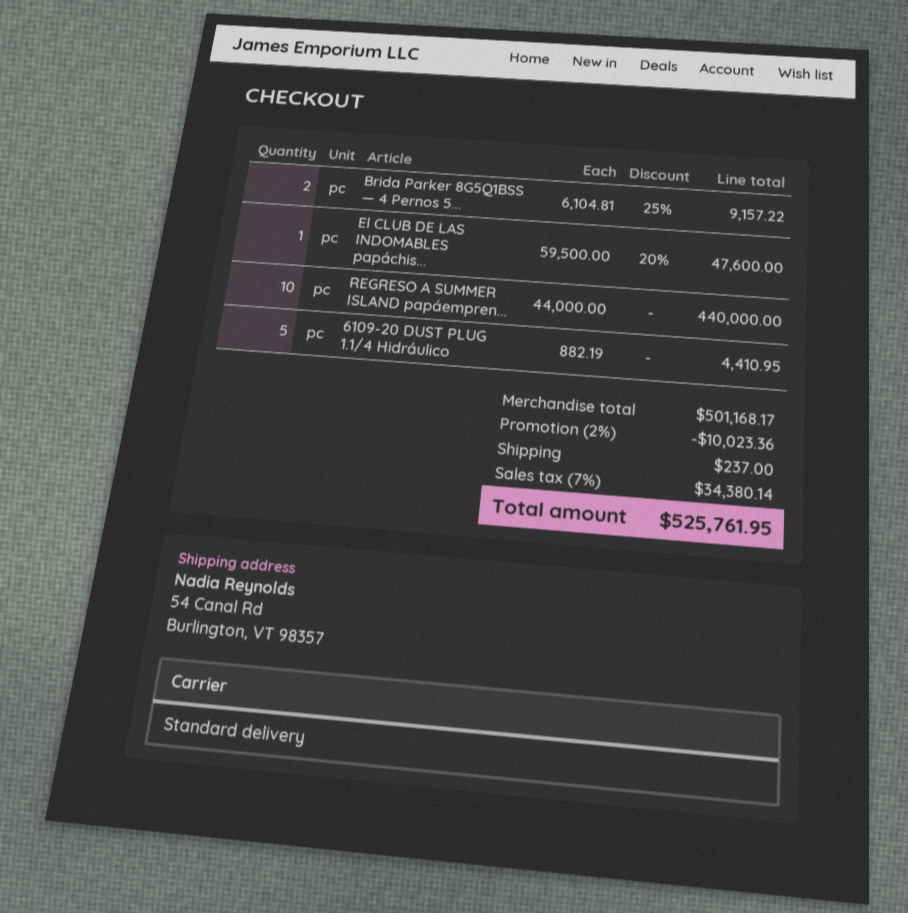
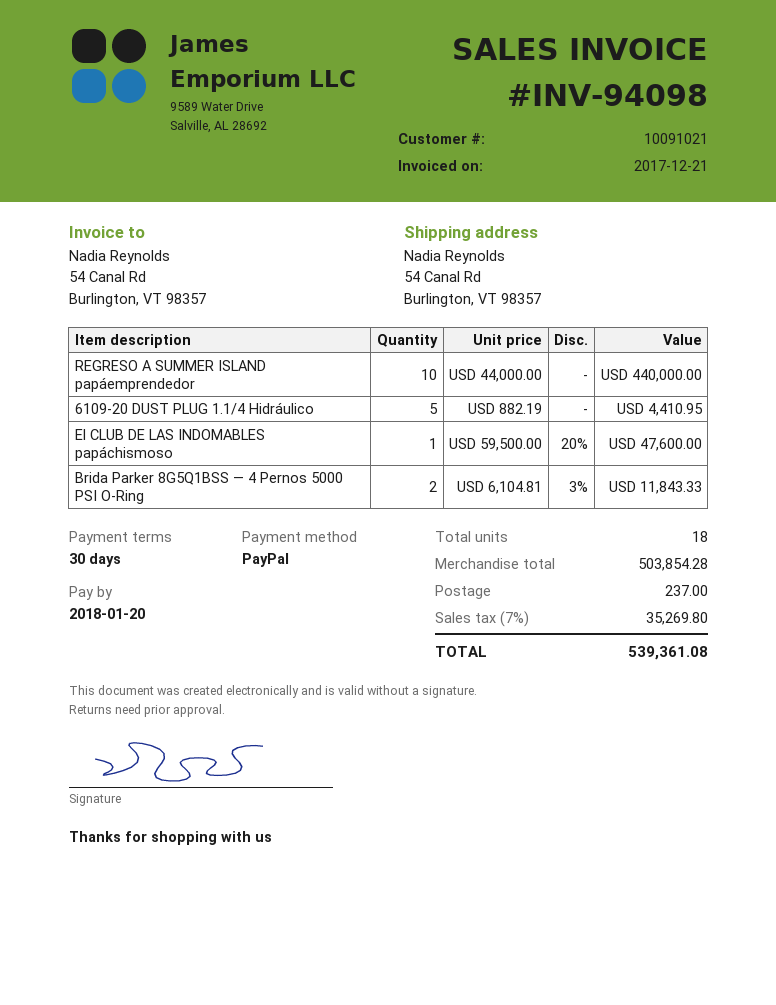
Brida Parker 8G5Q1BSS — 4 Pernos 5...: 2 x 6104.81 - 25% = 9157.22 -> 2 x 6104.81 - 3% = 11843.33
subtotal: 501168.17 -> 503854.28
discount: 2% = 10023.36 -> none
tax: 7% = 34380.14 -> 7% = 35269.80
total: 525761.95 -> 539361.08

